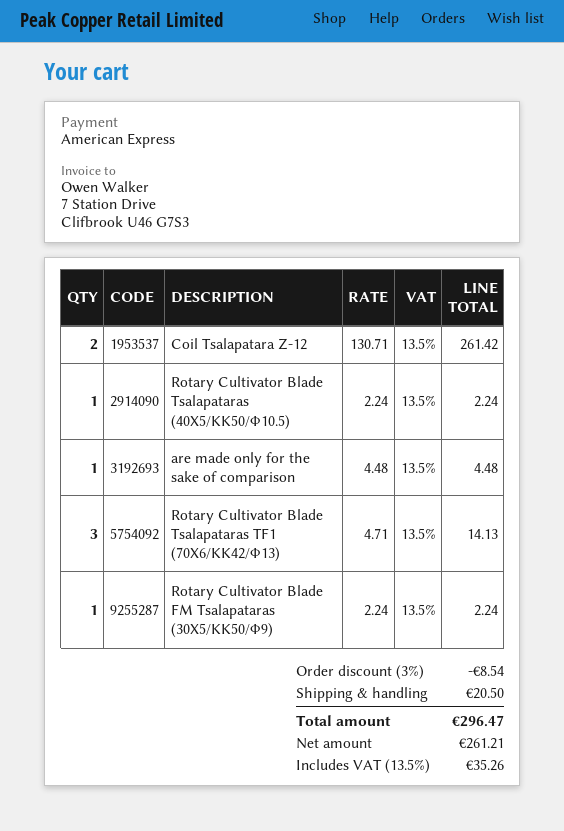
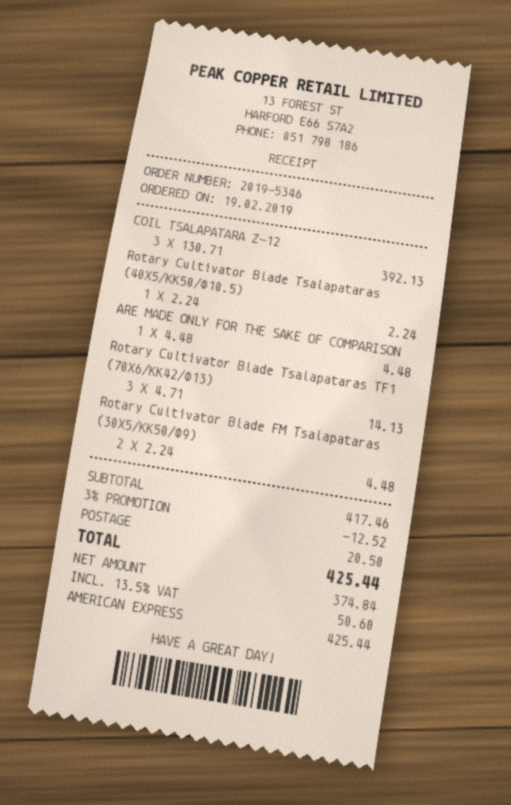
Coil Tsalapatara Z-12: 2 x 130.71 = 261.42 -> 3 x 130.71 = 392.13
Rotary Cultivator Blade FM Tsalapataras (30Χ5/ΚΚ50/Φ9): 1 x 2.24 = 2.24 -> 2 x 2.24 = 4.48
discount: 3% = 8.54 -> 3% = 12.52
net: 261.21 -> 374.84
tax: 13.5% = 35.26 -> 13.5% = 50.60
total: 296.47 -> 425.44

